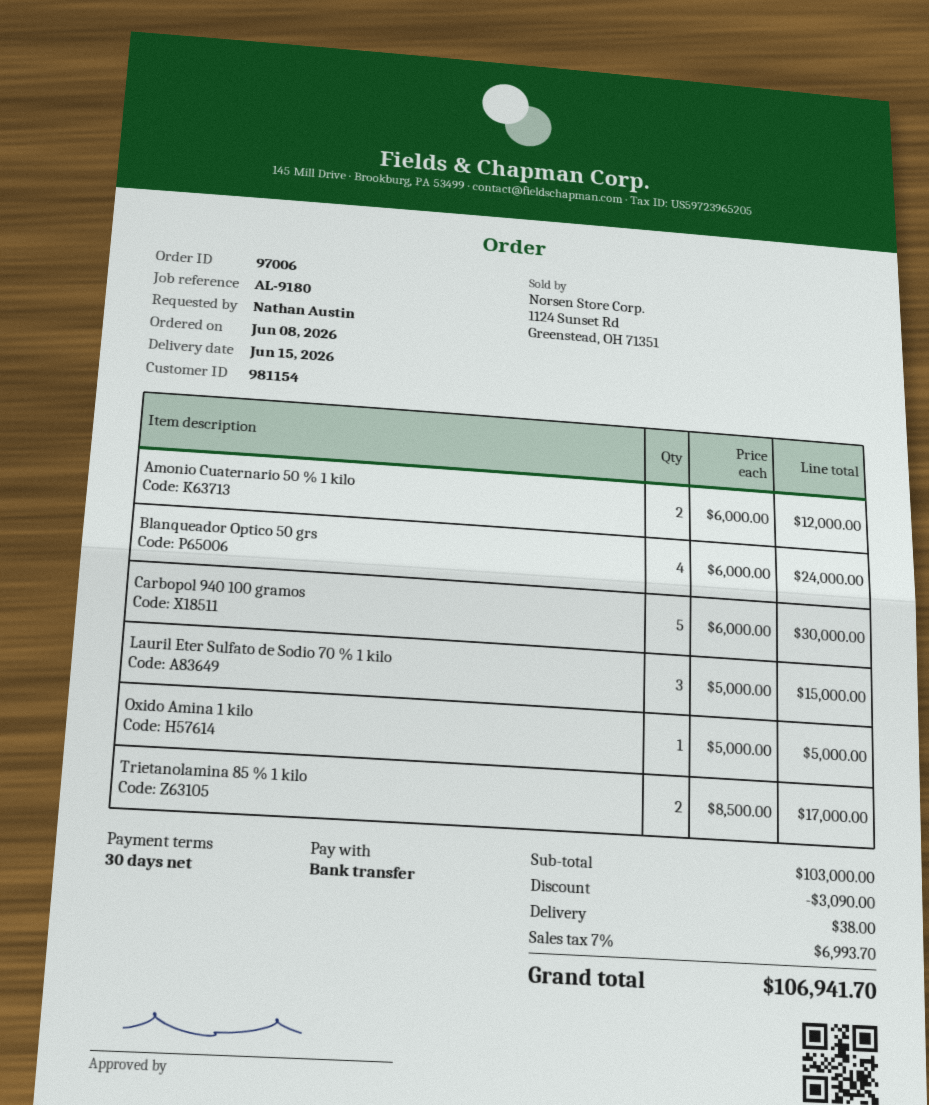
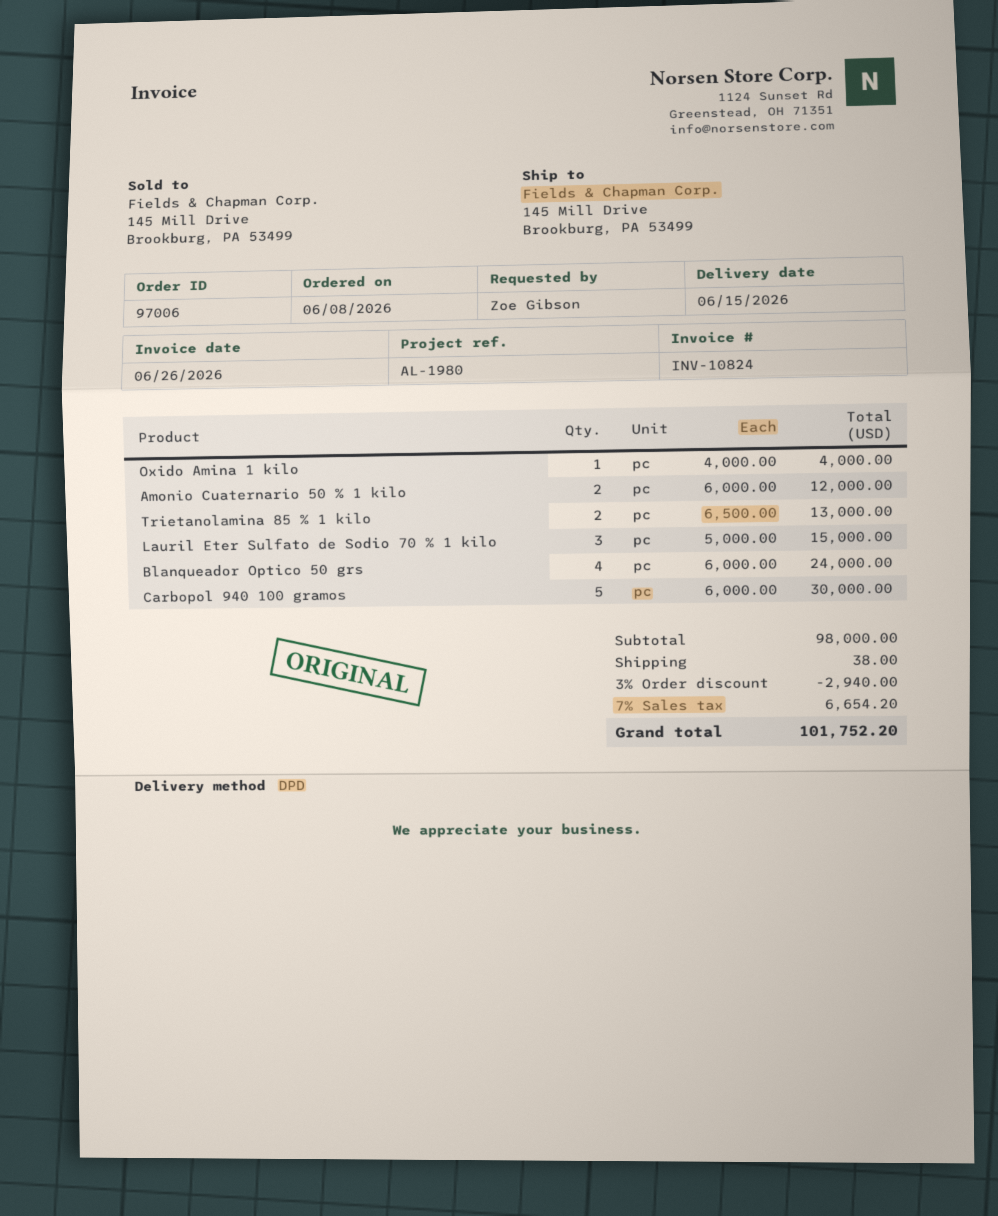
reference: AL-9180 -> AL-1980
ordered by: Nathan Austin -> Zoe Gibson
Oxido Amina 1 kilo: 1 x 5000.00 = 5000.00 -> 1 x 4000.00 = 4000.00
Trietanolamina 85 % 1 kilo: 2 x 8500.00 = 17000.00 -> 2 x 6500.00 = 13000.00
subtotal: 103000.00 -> 98000.00
discount: 3090.00 -> 2940.00
tax: 7% = 6993.70 -> 7% = 6654.20
total: 106941.70 -> 101752.20

